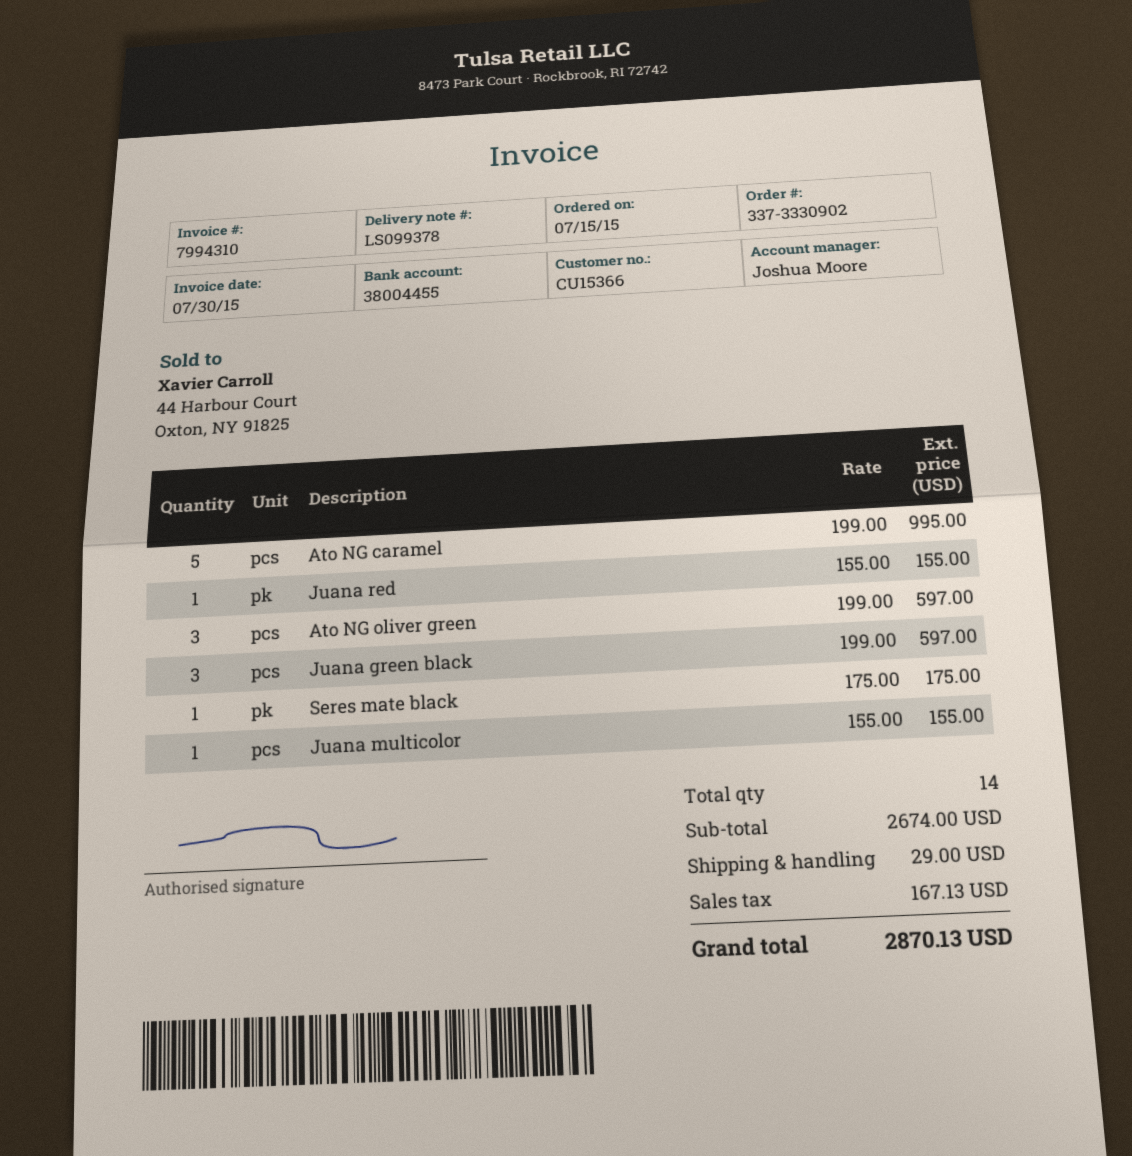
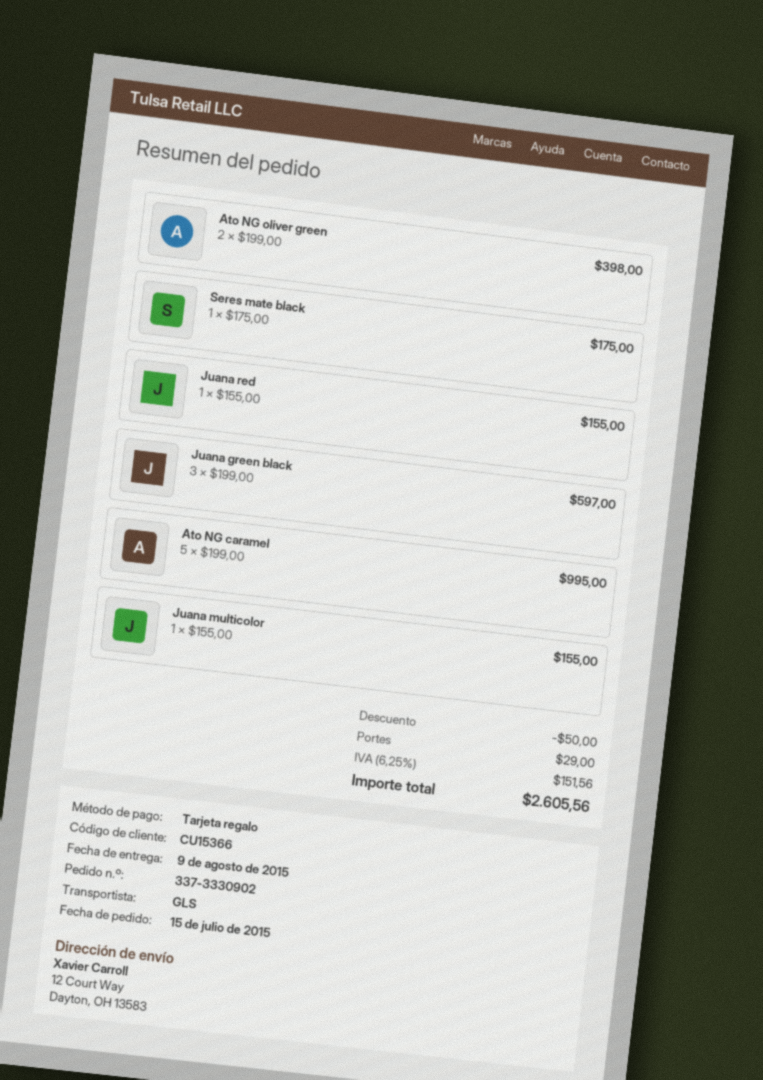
Ato NG oliver green: 3 x 199.00 = 597.00 -> 2 x 199.00 = 398.00
discount: none -> 50.00
tax: 167.13 -> 151.56
total: 2870.13 -> 2605.56

